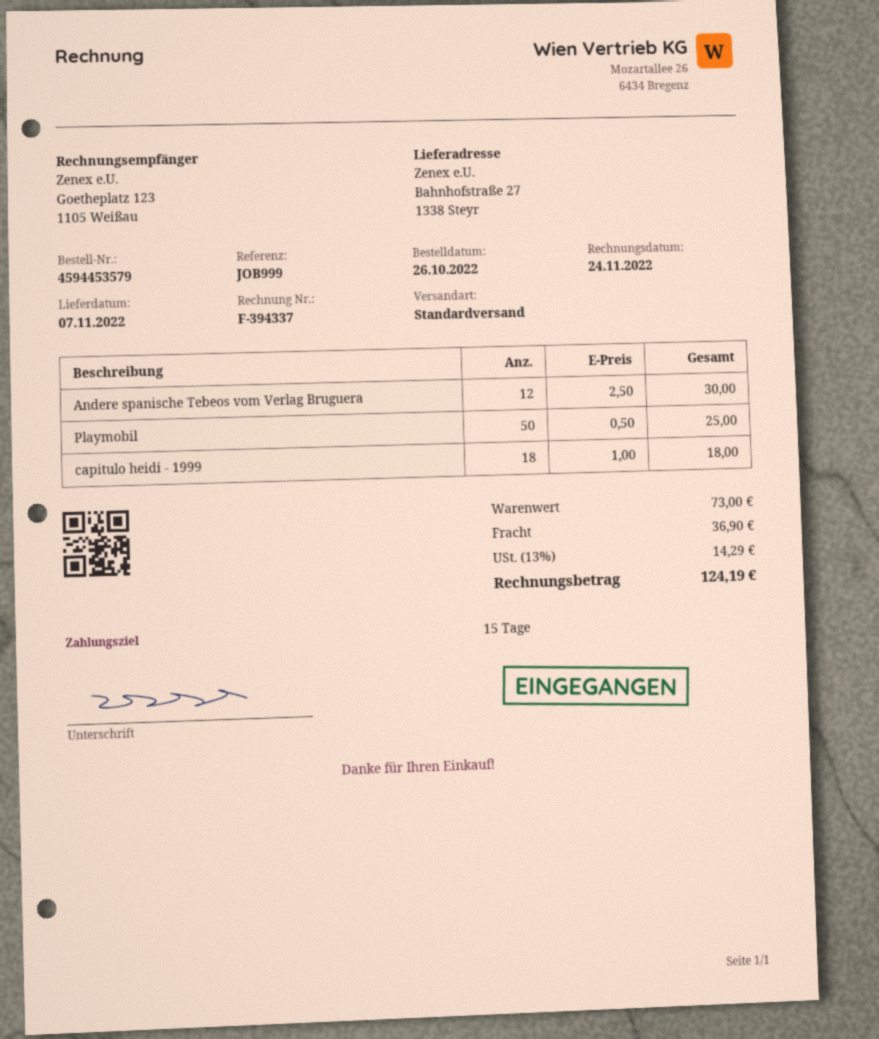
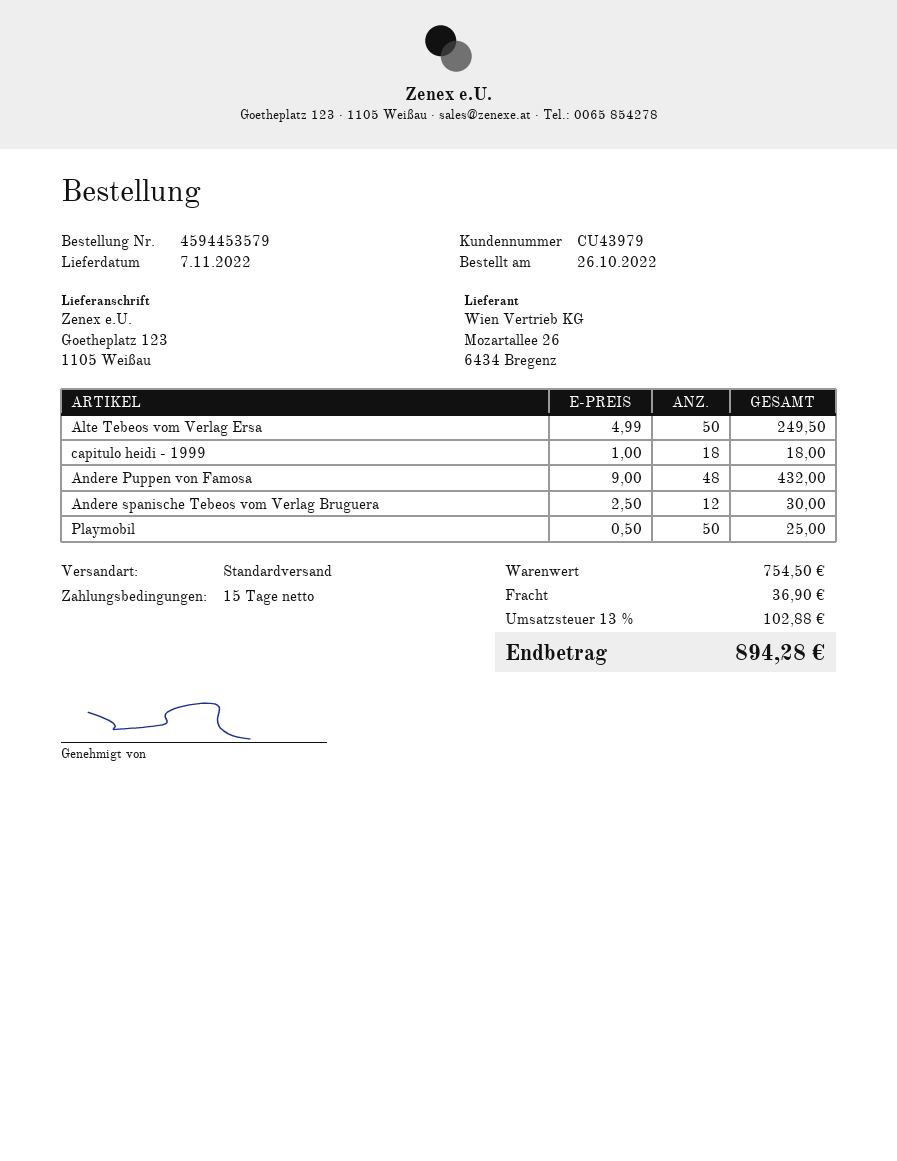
ship to: Bahnhofstraße 27, 1338 Steyr -> Goetheplatz 123, 1105 Weißau
Alte Tebeos vom Verlag Ersa: none -> 50 x 4.99 = 249.50
Andere Puppen von Famosa: none -> 48 x 9.00 = 432.00
subtotal: 73.00 -> 754.50
tax: 13% = 14.29 -> 13% = 102.88
total: 124.19 -> 894.28

